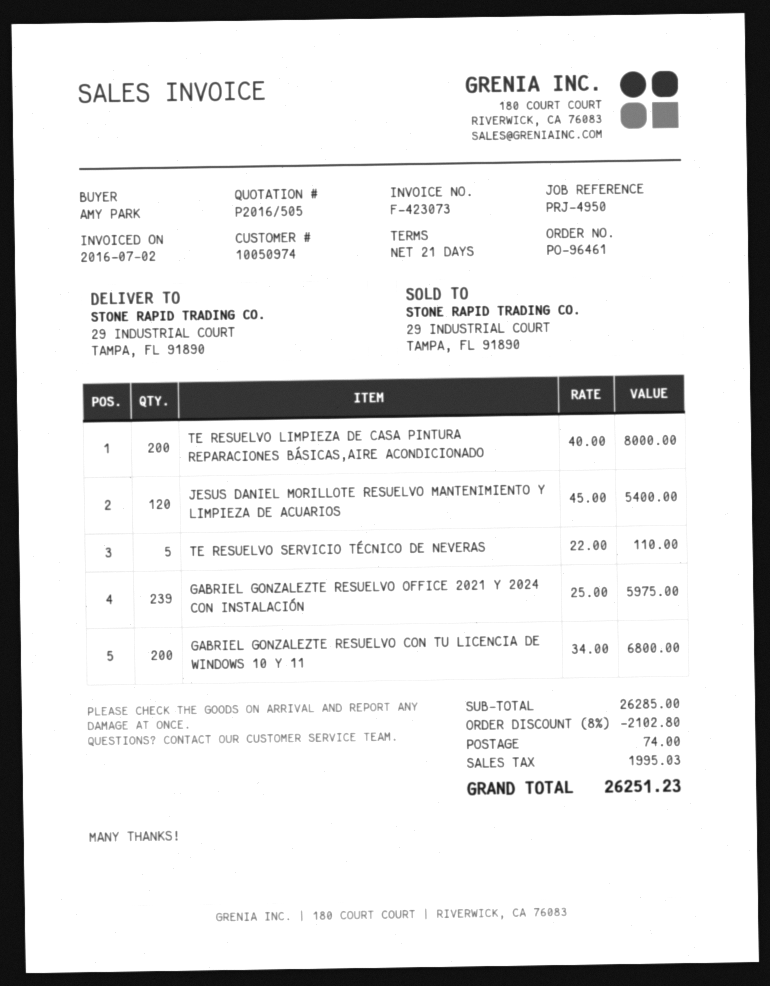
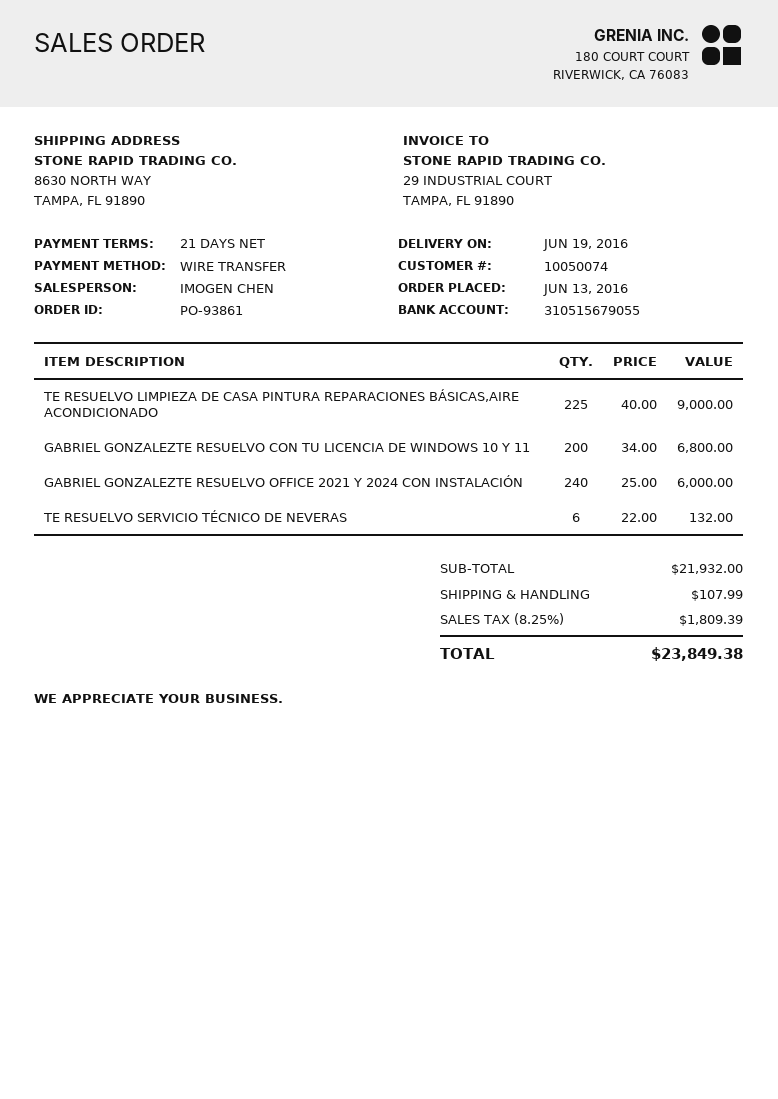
order number: PO-96461 -> PO-93861
customer number: 10050974 -> 10050074
ship to: 29 INDUSTRIAL COURT, TAMPA, FL 91890 -> 8630 NORTH WAY, TAMPA, FL 91890
TE RESUELVO LIMPIEZA DE CASA PINTURA REPARACIONES BÁSICAS,AIRE ACONDICIONADO: 200 x 40.00 = 8000.00 -> 225 x 40.00 = 9000.00
JESUS DANIEL MORILLOTE RESUELVO MANTENIMIENTO Y LIMPIEZA DE ACUARIOS: 120 x 45.00 = 5400.00 -> none
TE RESUELVO SERVICIO TÉCNICO DE NEVERAS: 5 x 22.00 = 110.00 -> 6 x 22.00 = 132.00
GABRIEL GONZALEZTE RESUELVO OFFICE 2021 Y 2024 CON INSTALACIÓN: 239 x 25.00 = 5975.00 -> 240 x 25.00 = 6000.00
subtotal: 26285.00 -> 21932.00
discount: 8% = 2102.80 -> none
shipping: 74.00 -> 107.99
tax: 1995.03 -> 1809.39
total: 26251.23 -> 23849.38

